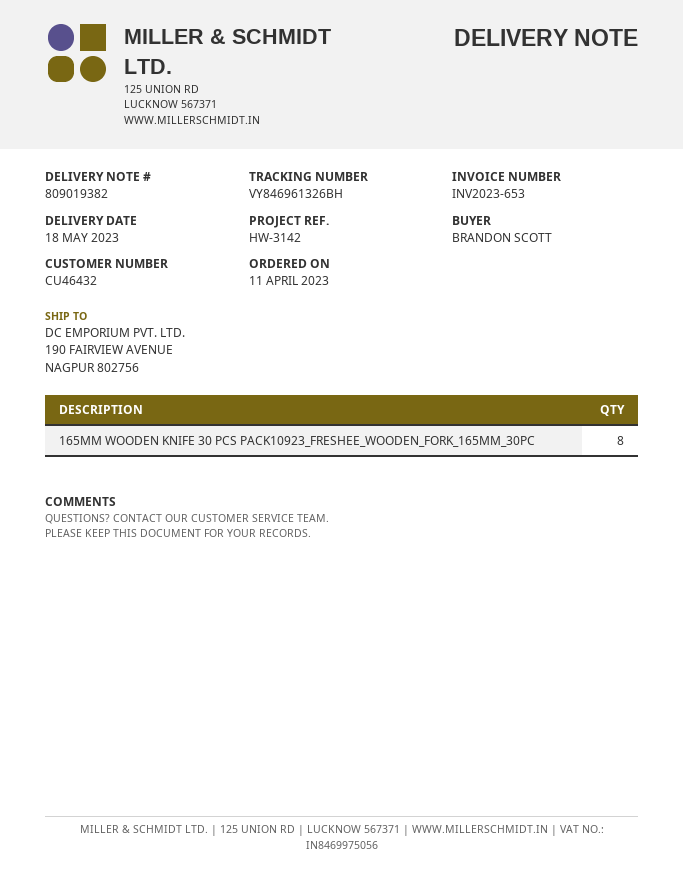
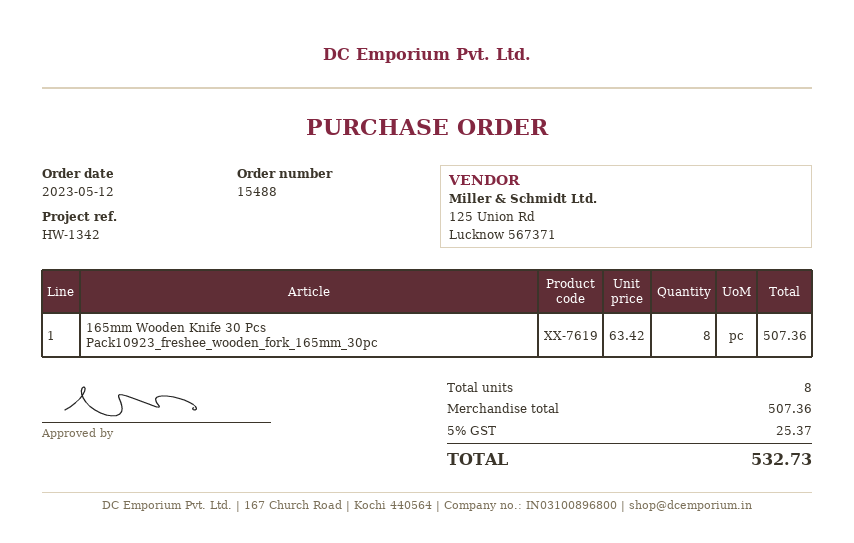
order date: 2023-04-11 -> 2023-05-12
reference: HW-3142 -> HW-1342

